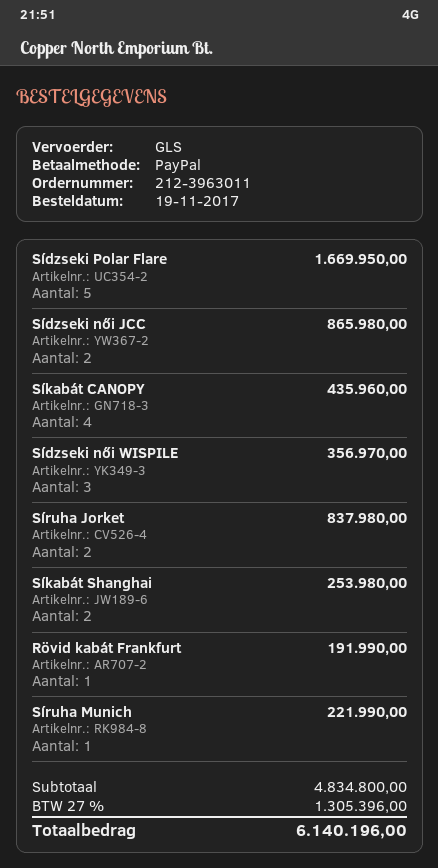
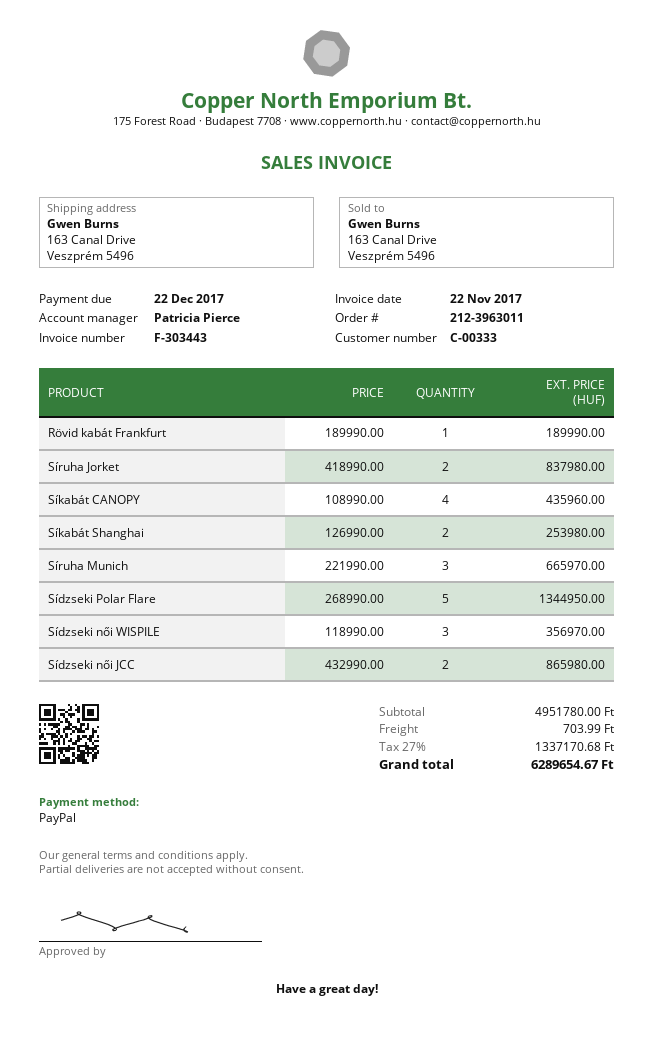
Sídzseki Polar Flare: 5 for 1669950.00 -> 5 for 1344950.00
Rövid kabát Frankfurt: 1 for 191990.00 -> 1 for 189990.00
Síruha Munich: 1 for 221990.00 -> 3 for 665970.00
subtotal: 4834800.00 -> 4951780.00
shipping: none -> 703.99
tax: 27% = 1305396.00 -> 27% = 1337170.68
total: 6140196.00 -> 6289654.67

